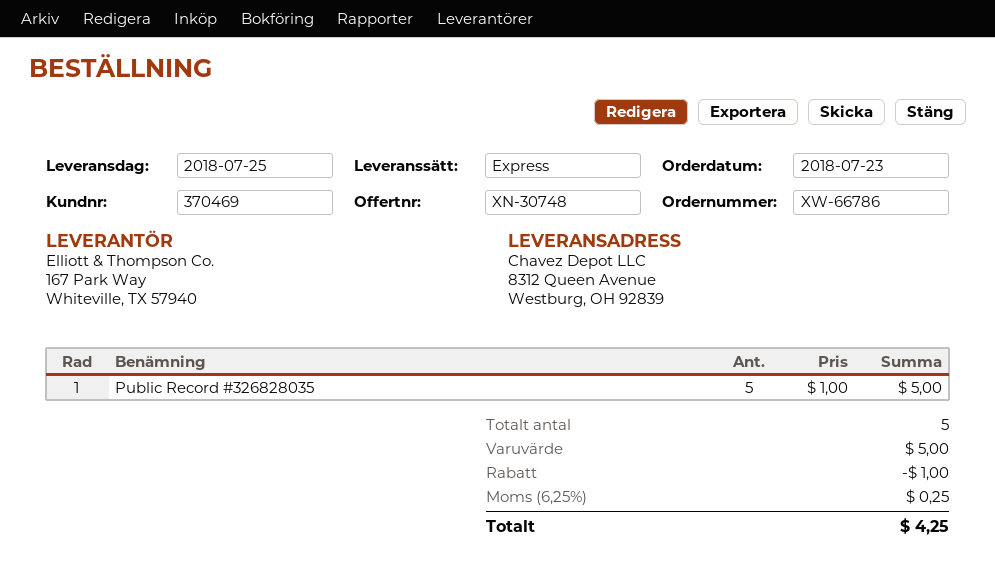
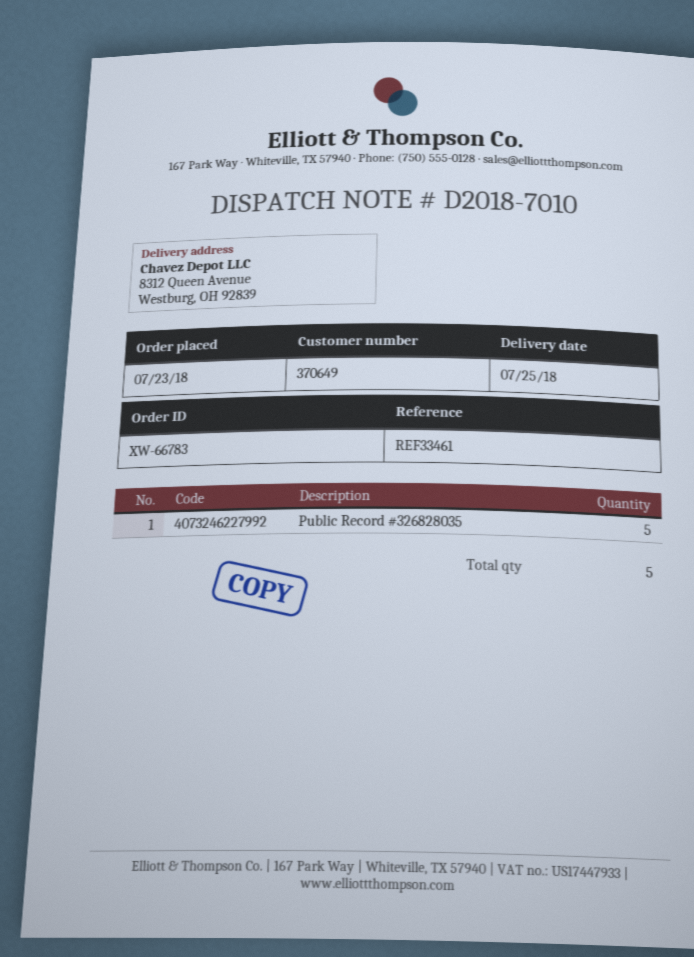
order number: XW-66786 -> XW-66783
customer number: 370469 -> 370649

